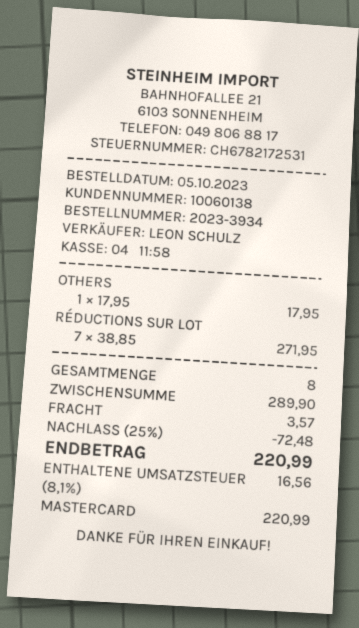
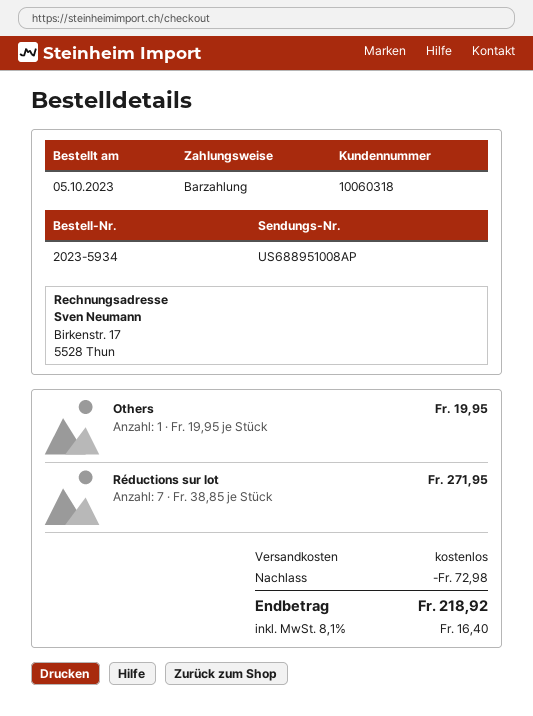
order number: 2023-3934 -> 2023-5934
customer number: 10060138 -> 10060318
payment method: Mastercard -> cash
OTHERS: 1 x 17.95 = 17.95 -> 1 x 19.95 = 19.95
discount: 72.48 -> 72.98
shipping: 3.57 -> 0.00
tax: 8.1% = 16.56 -> 8.1% = 16.40
total: 220.99 -> 218.92

